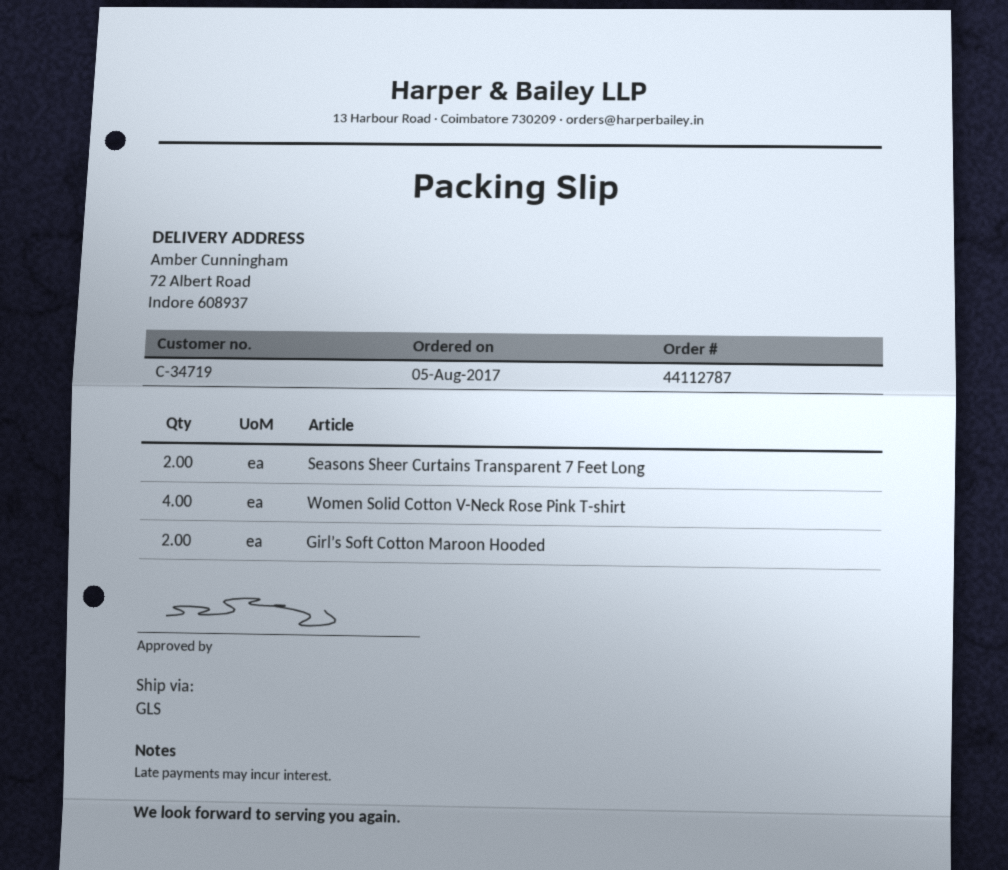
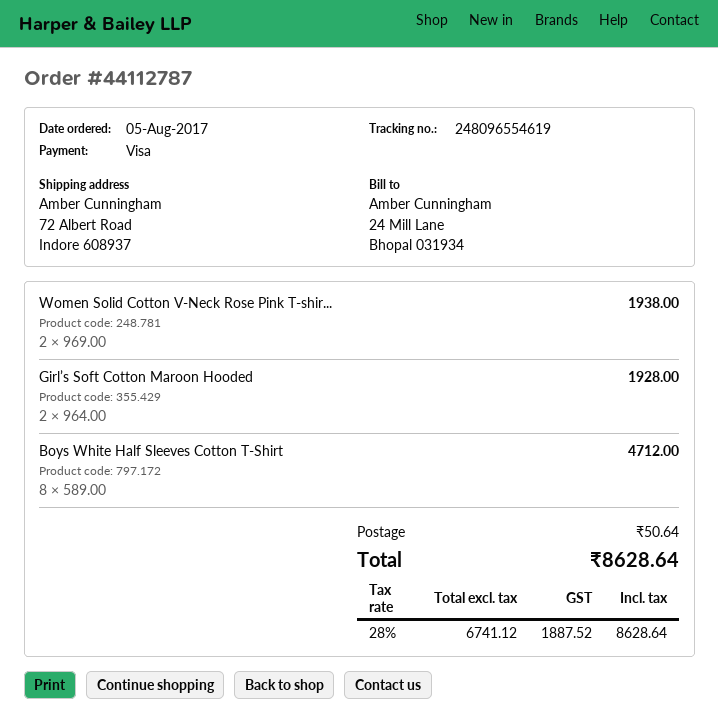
Seasons Sheer Curtains Transparent 7 Feet Long: 2 -> none
Women Solid Cotton V-Neck Rose Pink T-shirt: 4 -> 2
Boys White Half Sleeves Cotton T-Shirt: none -> 8

